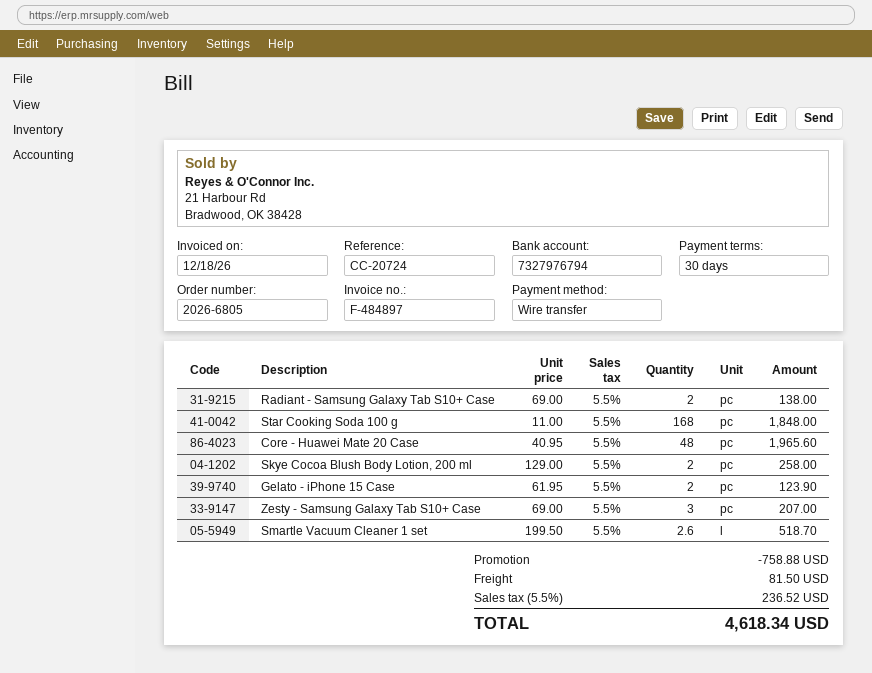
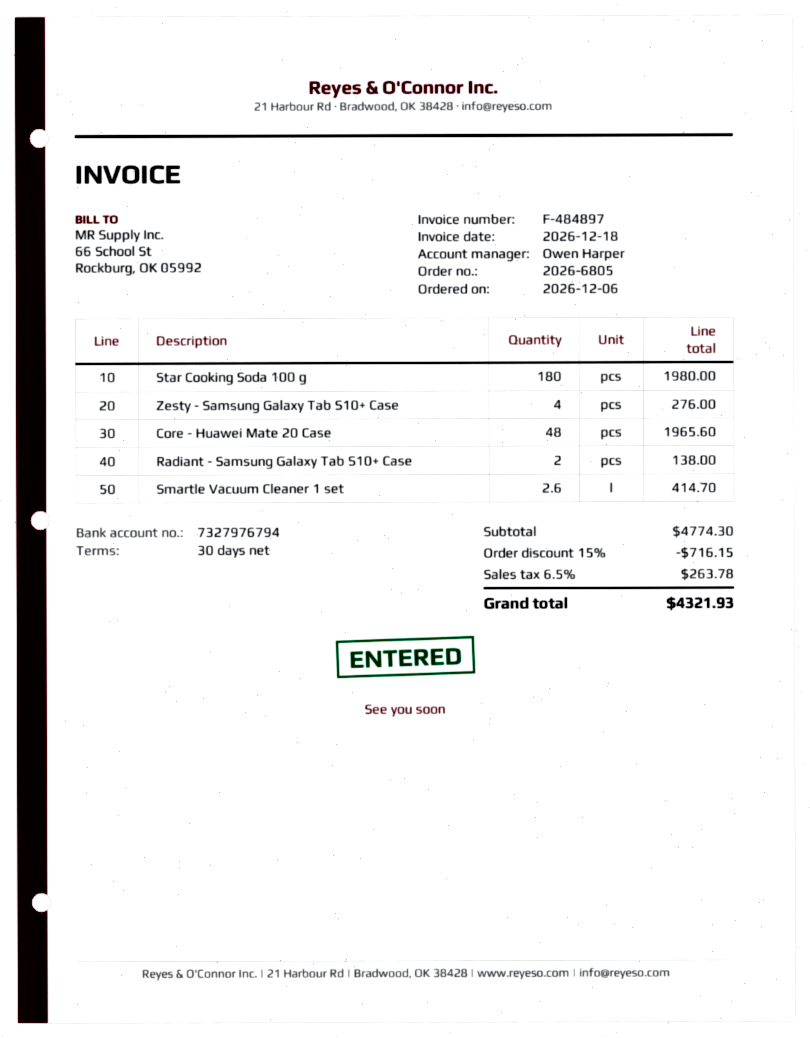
Star Cooking Soda 100 g: 168 for 1848.00 -> 180 for 1980.00
Skye Cocoa Blush Body Lotion, 200 ml: 2 for 258.00 -> none
Gelato - iPhone 15 Case: 2 for 123.90 -> none
Zesty - Samsung Galaxy Tab S10+ Case: 3 for 207.00 -> 4 for 276.00
Smartle Vacuum Cleaner 1 set: 2.6 for 518.70 -> 2.6 for 414.70
discount: 758.88 -> 716.15
shipping: 81.50 -> none
tax: 5.5% = 236.52 -> 6.5% = 263.78
total: 4618.34 -> 4321.93

